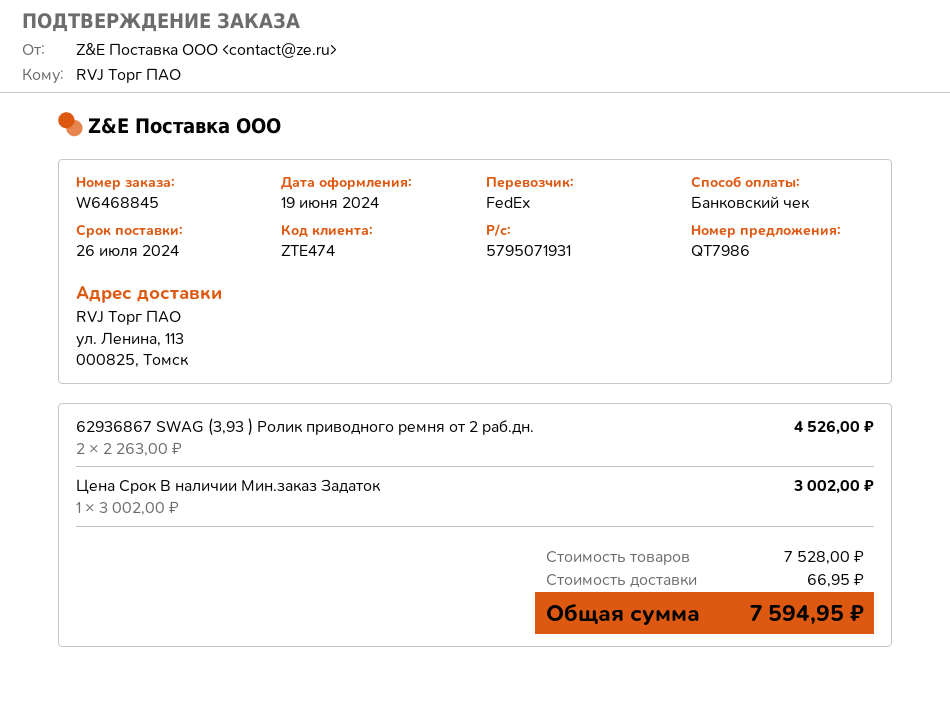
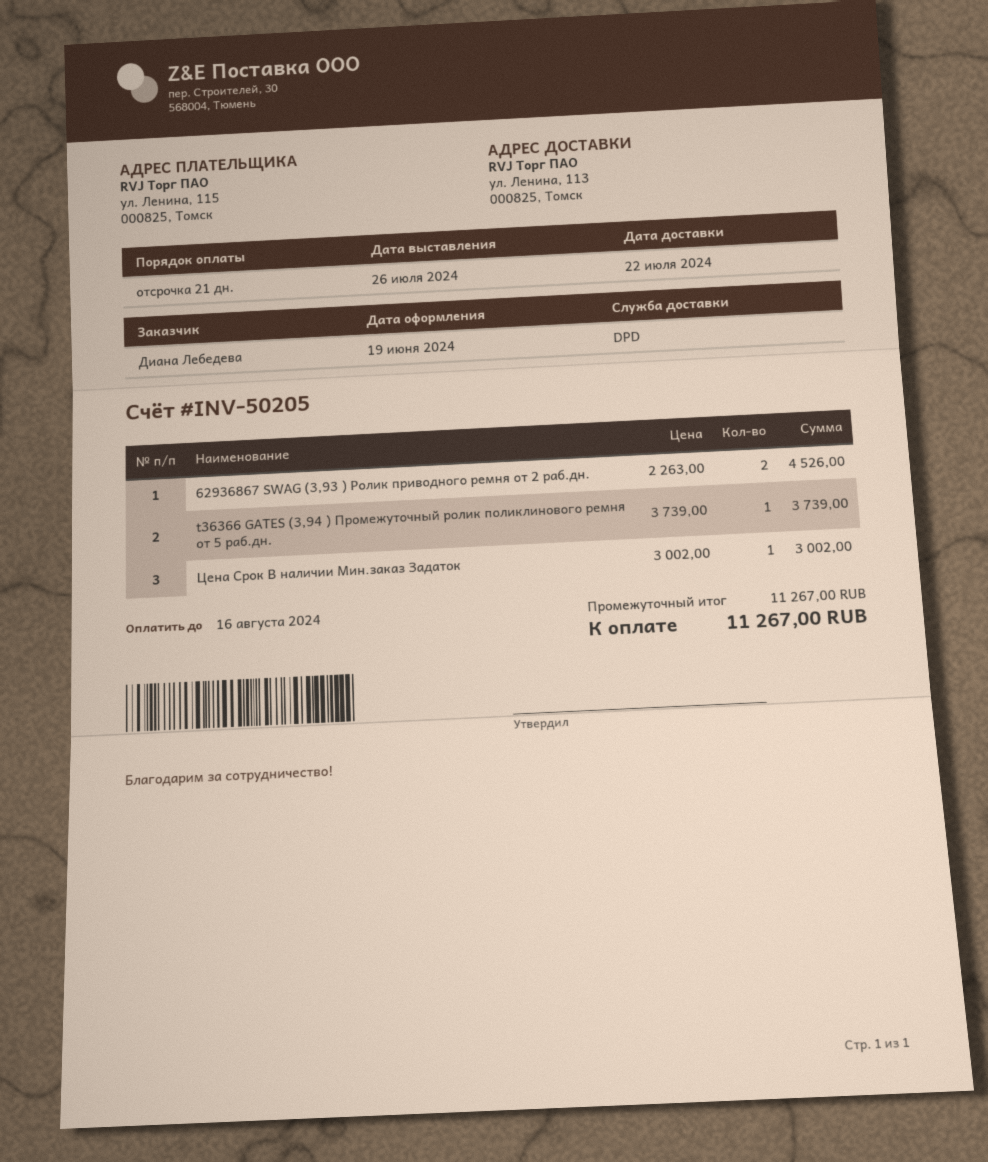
delivery date: 2024-07-26 -> 2024-07-22
shipping method: FedEx -> DPD
t36366 GATES (3,94 ) Промежуточный ролик поликлинового ремня от 5 раб.дн.: none -> 1 x 3739.00 = 3739.00
subtotal: 7528.00 -> 11267.00
shipping: 66.95 -> none
total: 7594.95 -> 11267.00

